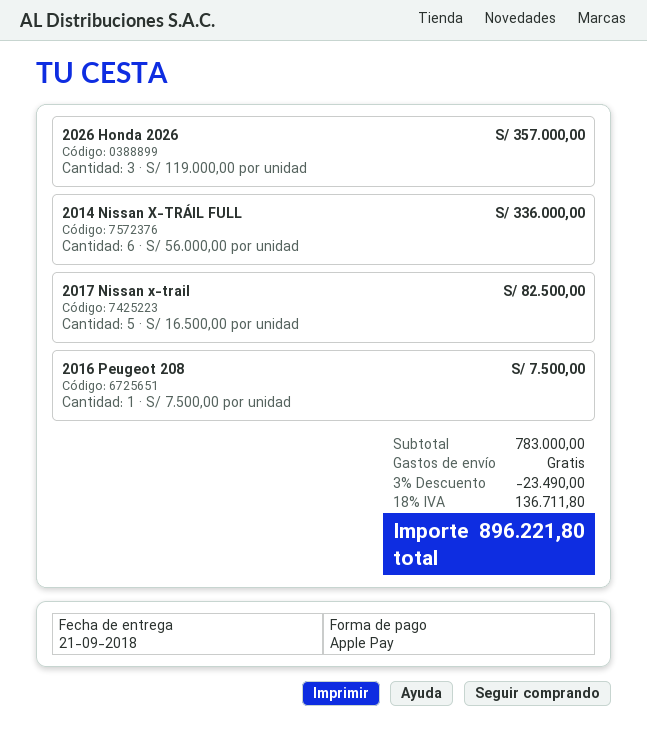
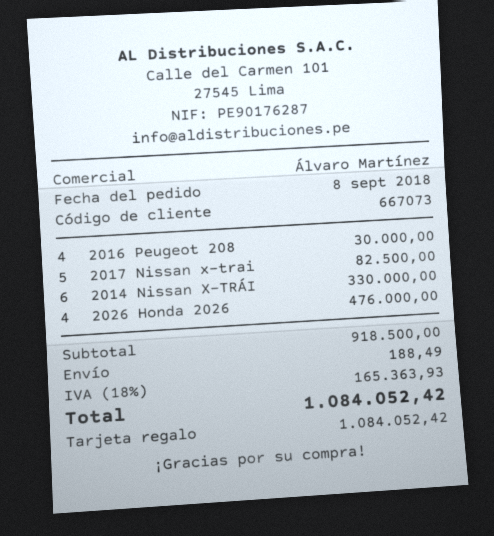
payment method: Apple Pay -> gift card
2026 Honda 2026: 3 for 357000.00 -> 4 for 476000.00
2014 Nissan X-TRÁIL FULL: 6 for 336000.00 -> 6 for 330000.00
2016 Peugeot 208: 1 for 7500.00 -> 4 for 30000.00
subtotal: 783000.00 -> 918500.00
discount: 3% = 23490.00 -> none
shipping: 0.00 -> 188.49
tax: 18% = 136711.80 -> 18% = 165363.93
total: 896221.80 -> 1084052.42

